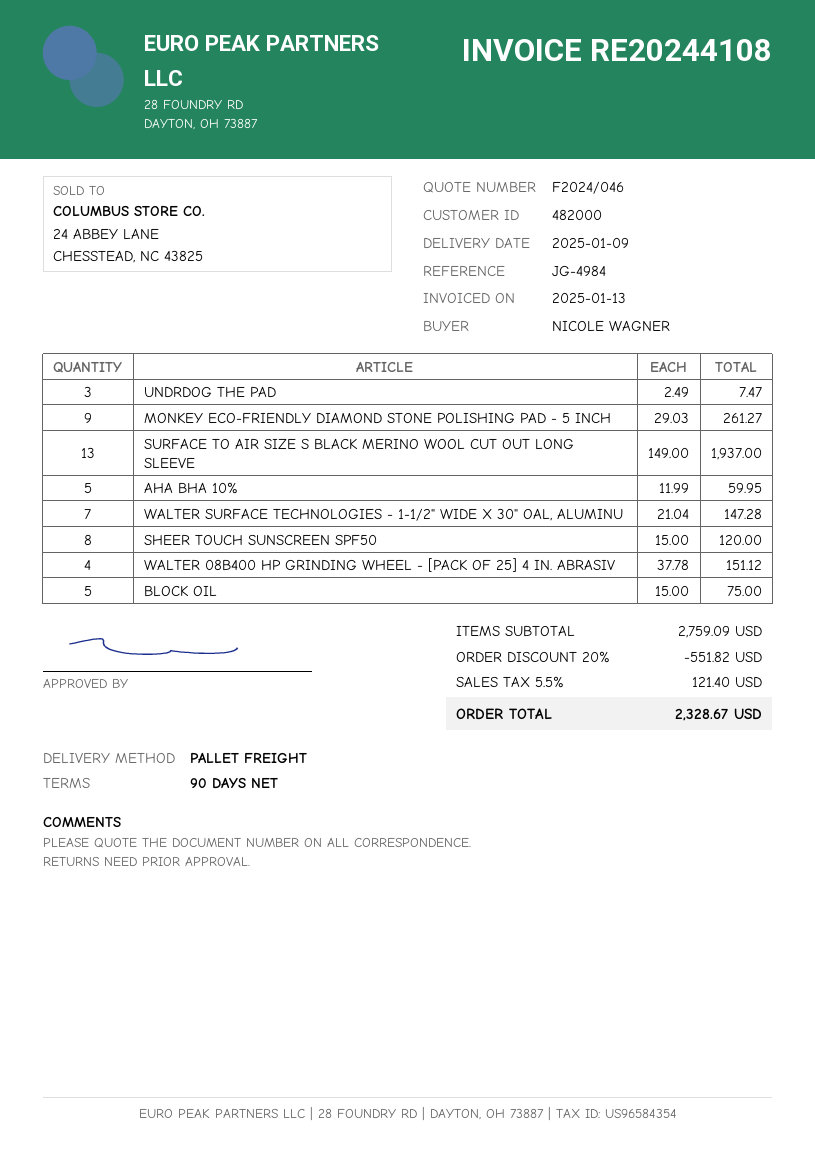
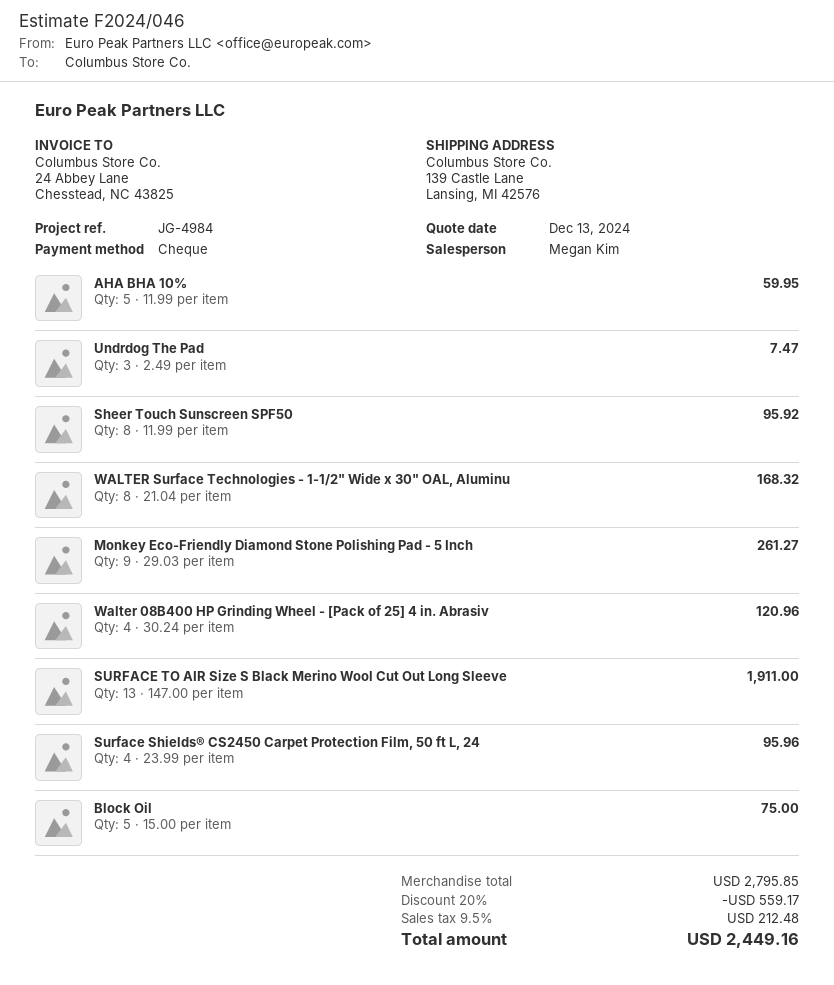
SURFACE TO AIR SIZE S BLACK MERINO WOOL CUT OUT LONG SLEEVE: 13 x 149.00 = 1937.00 -> 13 x 147.00 = 1911.00
WALTER SURFACE TECHNOLOGIES - 1-1/2" WIDE X 30" OAL, ALUMINU: 7 x 21.04 = 147.28 -> 8 x 21.04 = 168.32
SHEER TOUCH SUNSCREEN SPF50: 8 x 15.00 = 120.00 -> 8 x 11.99 = 95.92
WALTER 08B400 HP GRINDING WHEEL - [PACK OF 25] 4 IN. ABRASIV: 4 x 37.78 = 151.12 -> 4 x 30.24 = 120.96
Surface Shields® CS2450 Carpet Protection Film, 50 ft L, 24: none -> 4 x 23.99 = 95.96
subtotal: 2759.09 -> 2795.85
discount: 20% = 551.82 -> 20% = 559.17
tax: 5.5% = 121.40 -> 9.5% = 212.48
total: 2328.67 -> 2449.16

